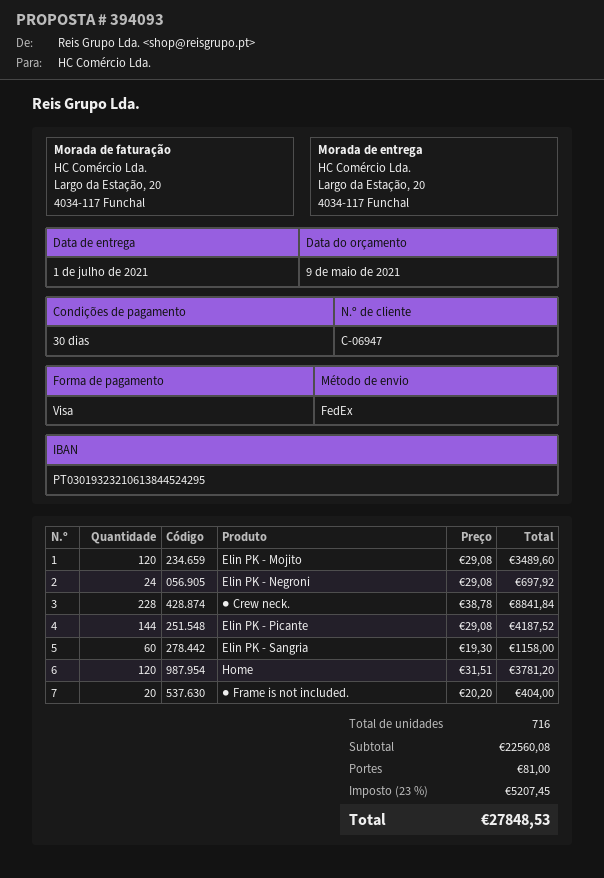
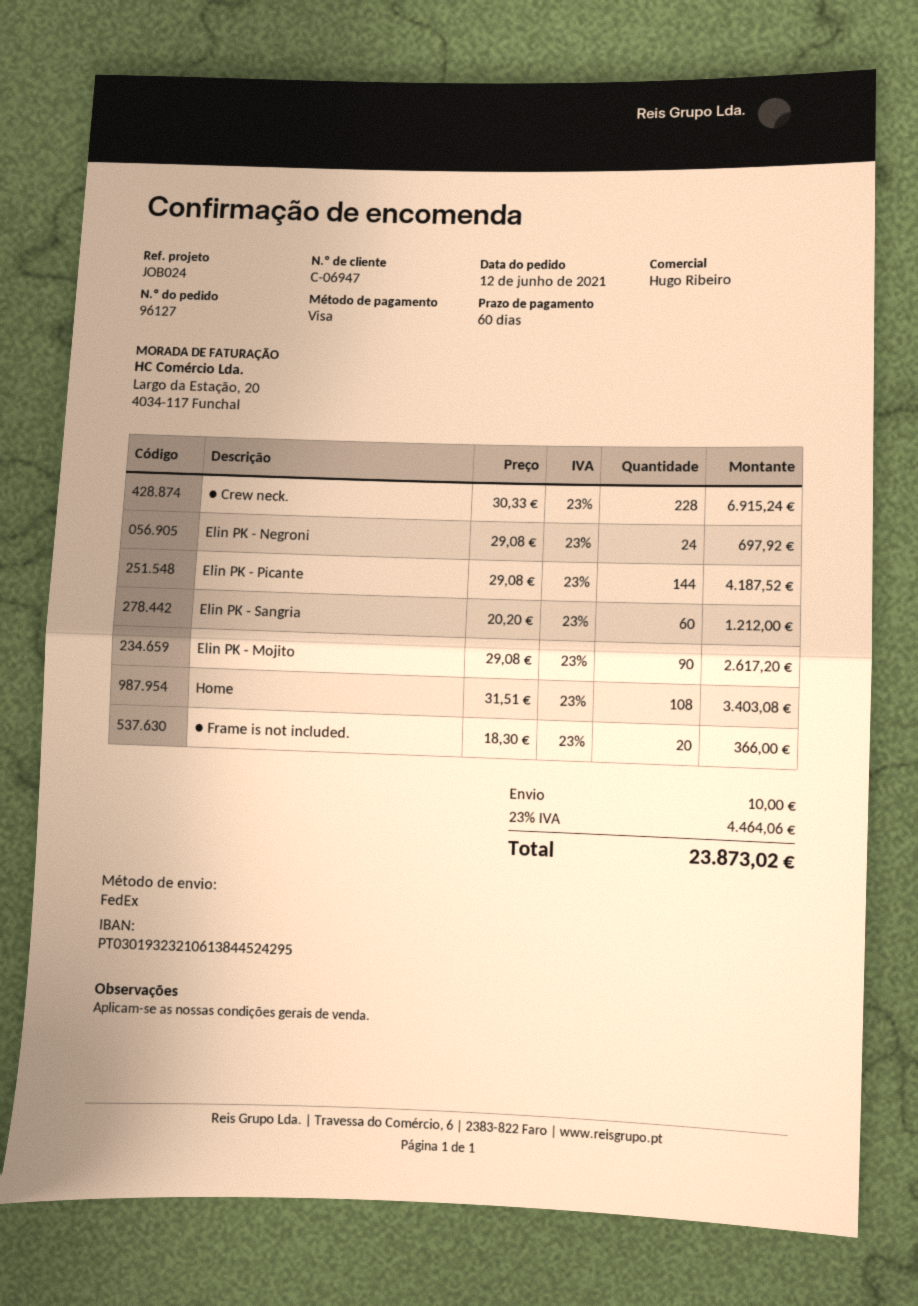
payment terms: 30 days -> 60 days
Elin PK - Mojito: 120 x 29.08 = 3489.60 -> 90 x 29.08 = 2617.20
● Crew neck.: 228 x 38.78 = 8841.84 -> 228 x 30.33 = 6915.24
Elin PK - Sangria: 60 x 19.30 = 1158.00 -> 60 x 20.20 = 1212.00
Home: 120 x 31.51 = 3781.20 -> 108 x 31.51 = 3403.08
● Frame is not included.: 20 x 20.20 = 404.00 -> 20 x 18.30 = 366.00
shipping: 81.00 -> 10.00
tax: 23% = 5207.45 -> 23% = 4464.06
total: 27848.53 -> 23873.02

